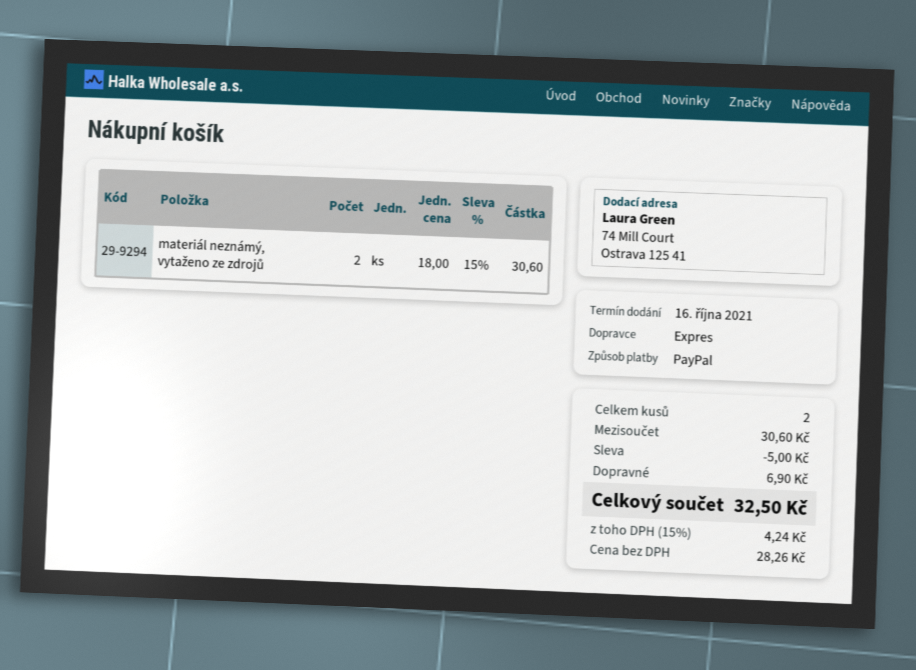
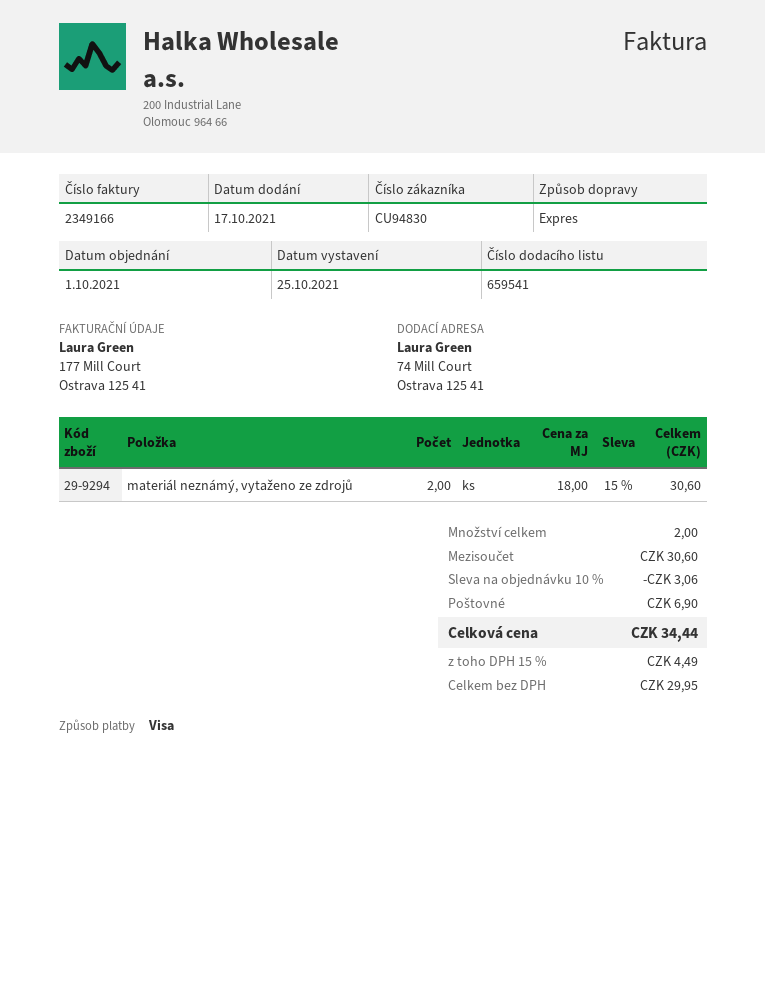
delivery date: 2021-10-16 -> 2021-10-17
payment method: PayPal -> Visa
discount: 5.00 -> 3.06
net: 28.26 -> 29.95
tax: 15% = 4.24 -> 15% = 4.49
total: 32.50 -> 34.44

